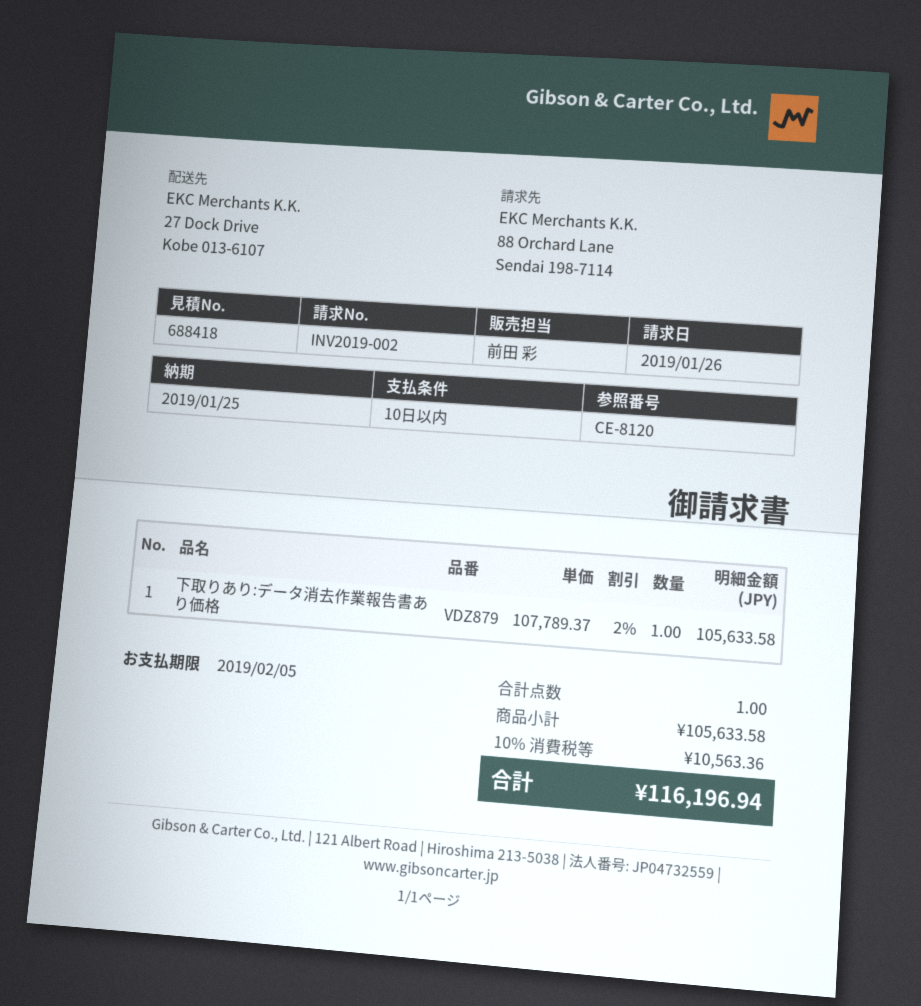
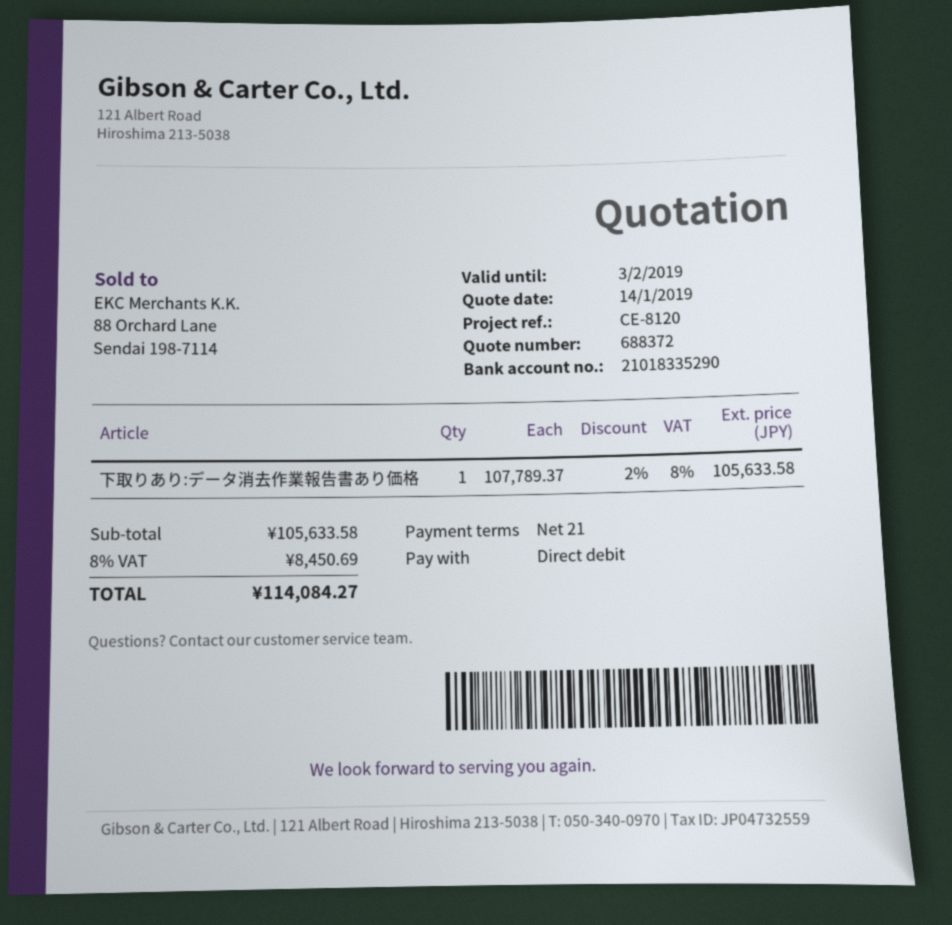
quote number: 688418 -> 688372
payment terms: 10 days -> 21 days
tax: 10% = 10563.36 -> 8% = 8450.69
total: 116196.94 -> 114084.27

